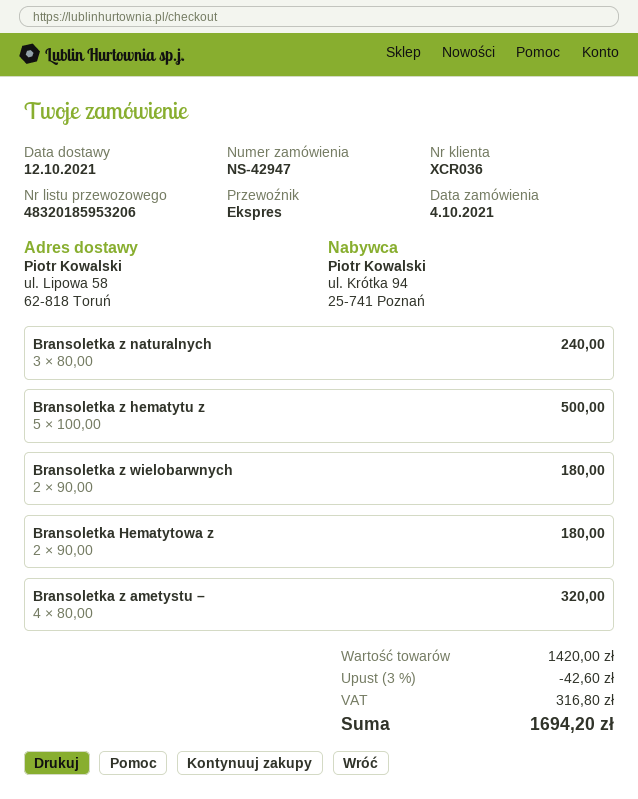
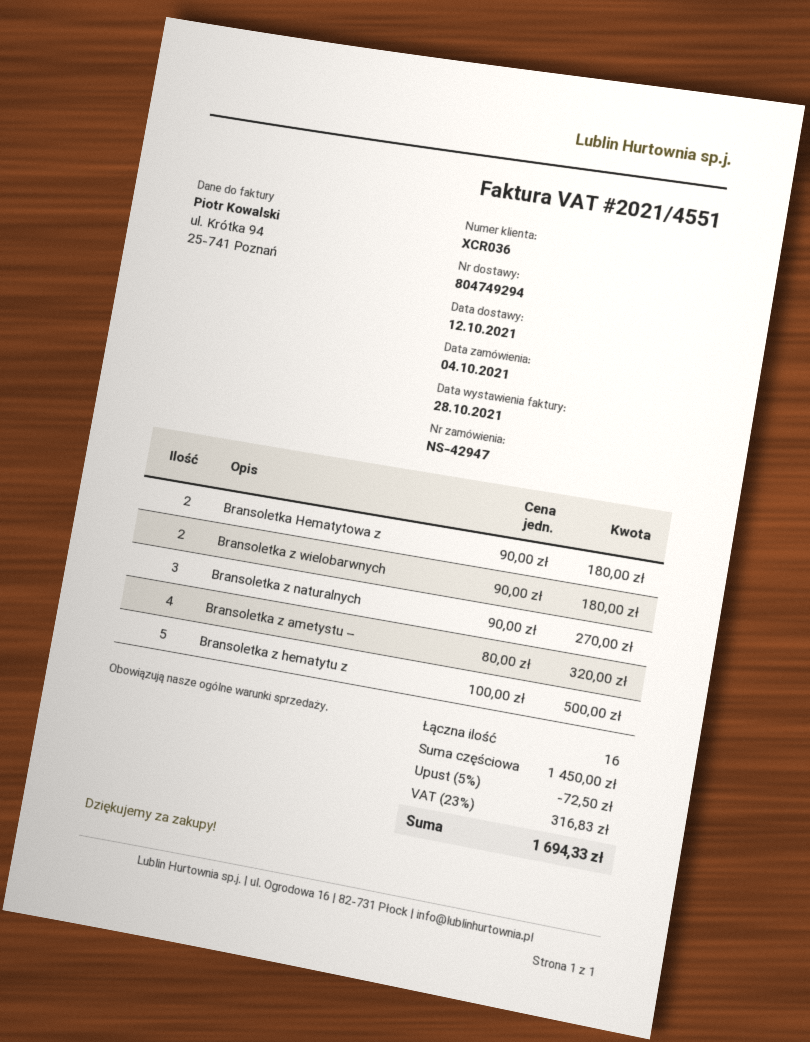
Bransoletka z naturalnych: 3 x 80.00 = 240.00 -> 3 x 90.00 = 270.00
subtotal: 1420.00 -> 1450.00
discount: 3% = 42.60 -> 5% = 72.50
tax: 316.80 -> 316.83
total: 1694.20 -> 1694.33

